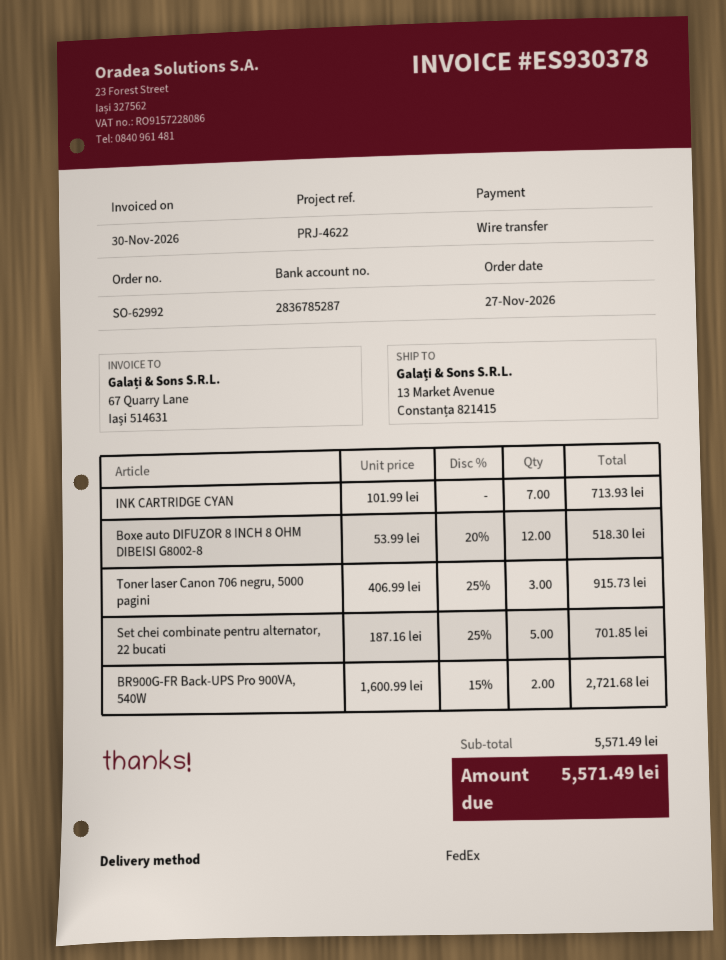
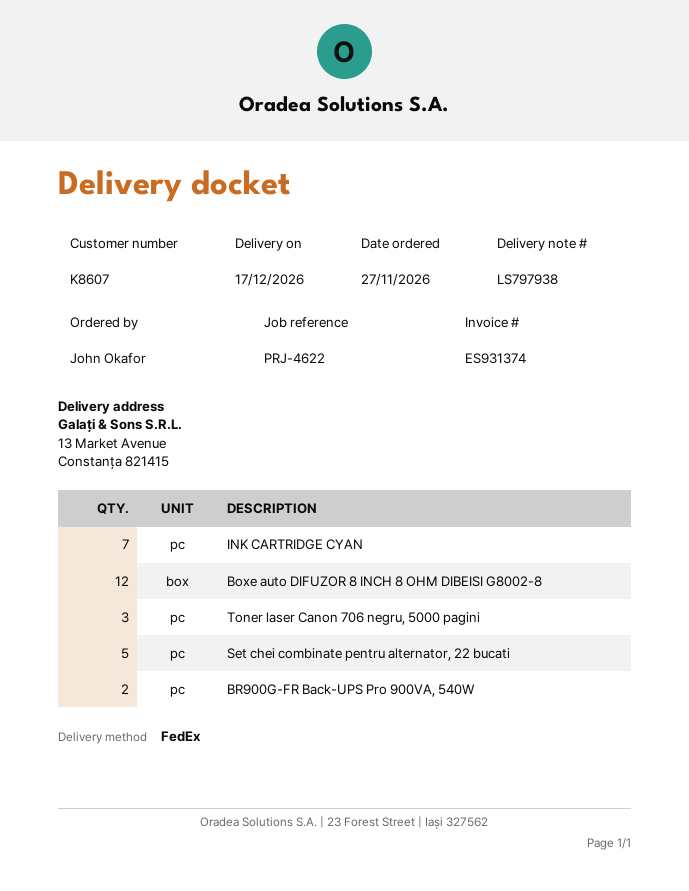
invoice number: ES930378 -> ES931374

